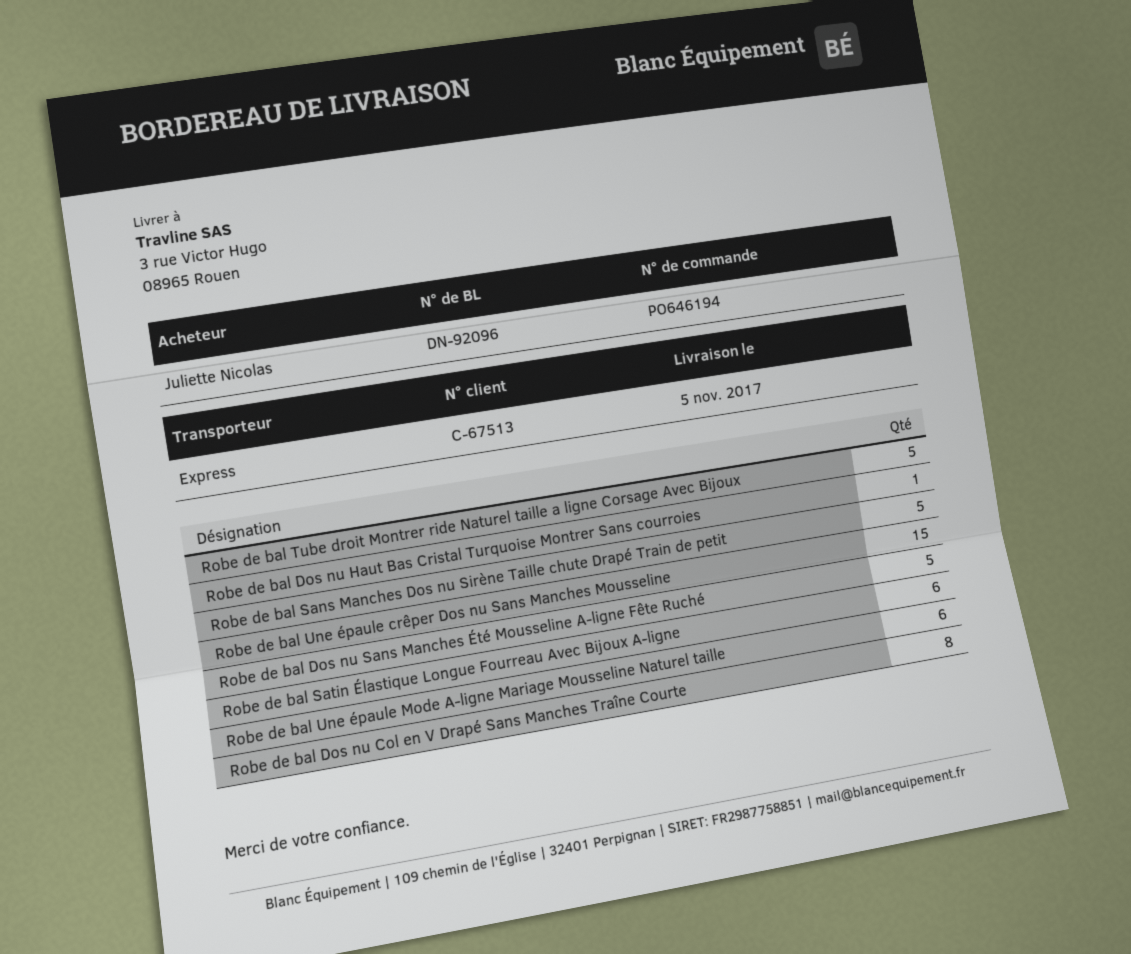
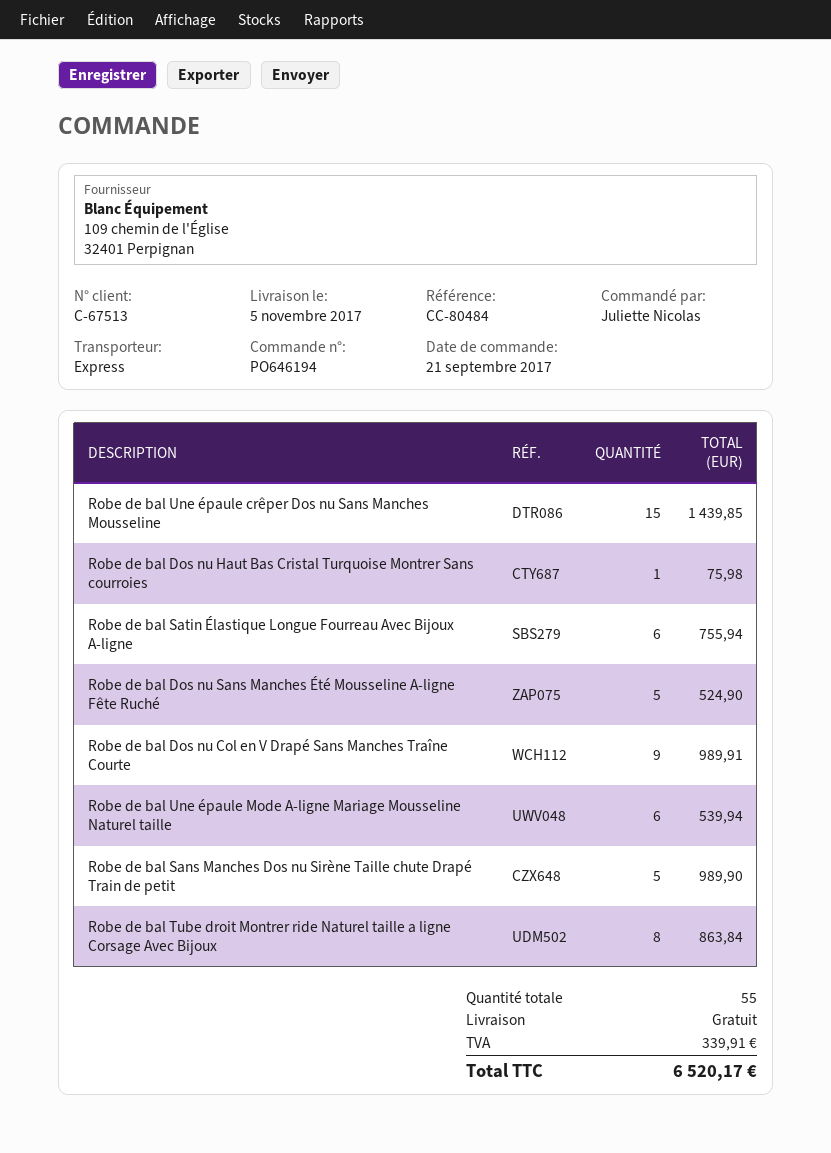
Robe de bal Tube droit Montrer ride Naturel taille a ligne Corsage Avec Bijoux: 5 -> 8
Robe de bal Dos nu Col en V Drapé Sans Manches Traîne Courte: 8 -> 9

